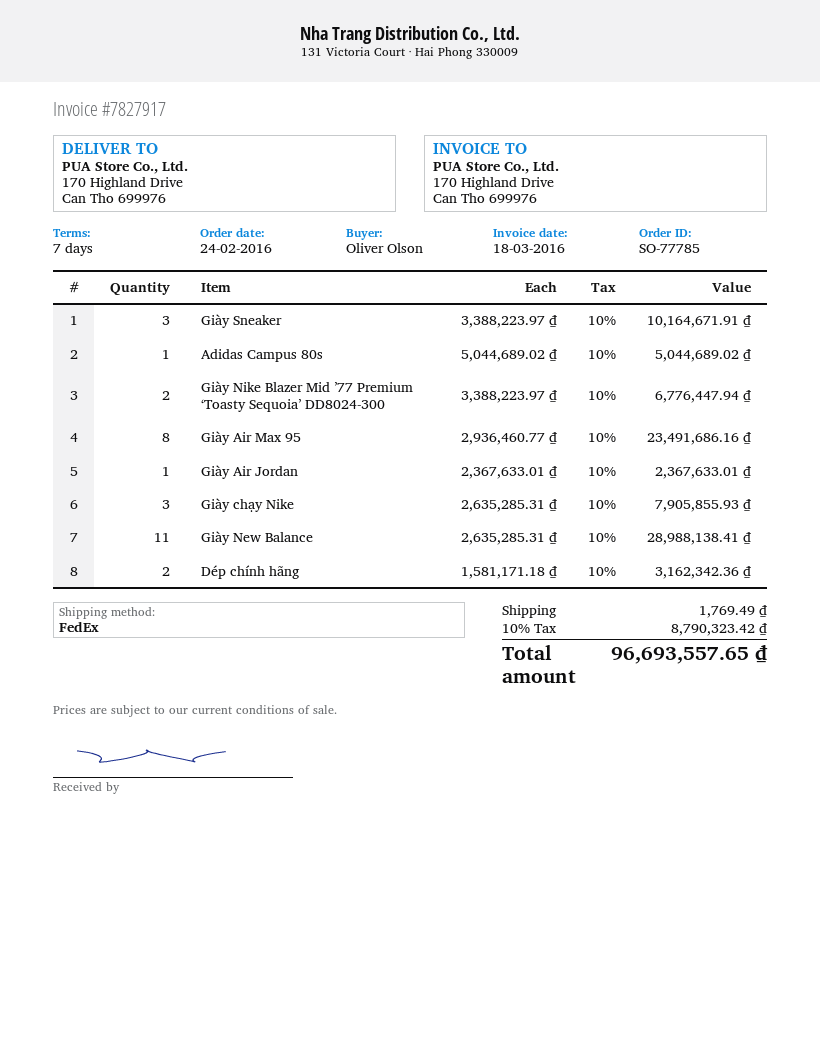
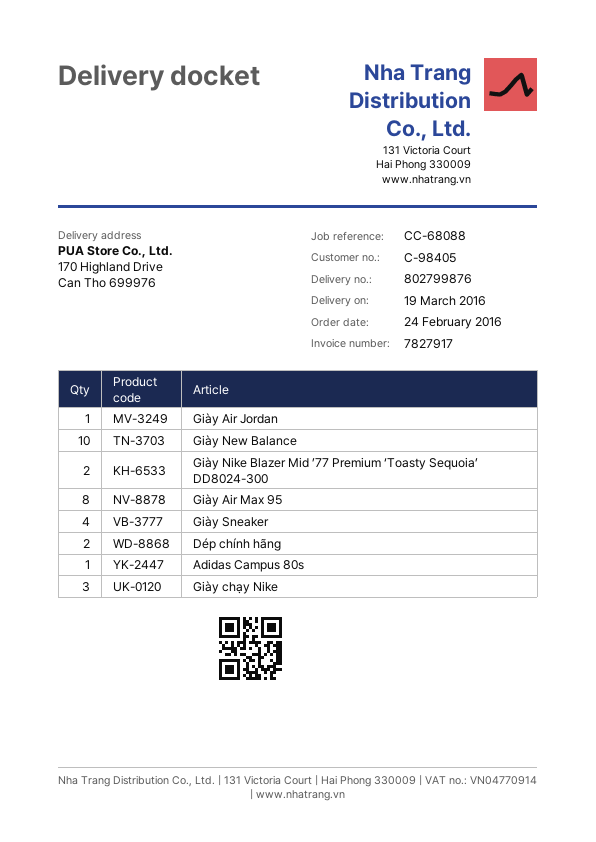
Giày Sneaker: 3 -> 4
Giày New Balance: 11 -> 10

